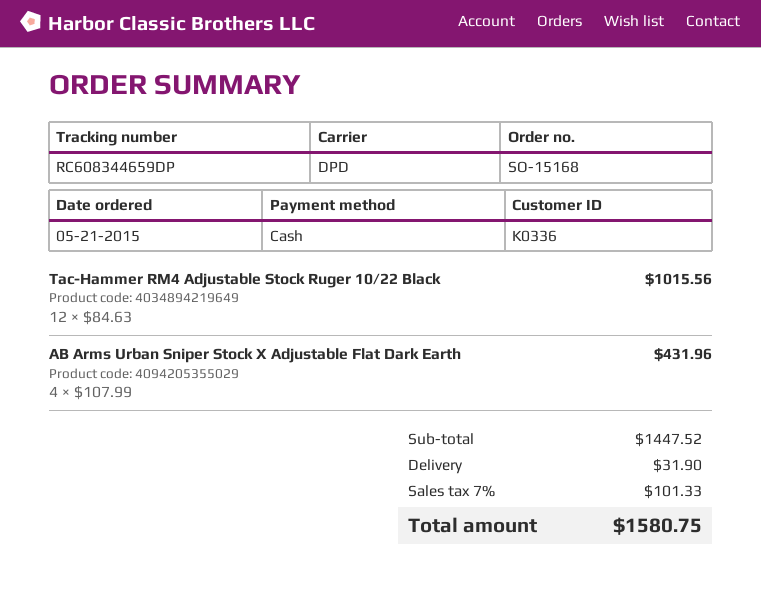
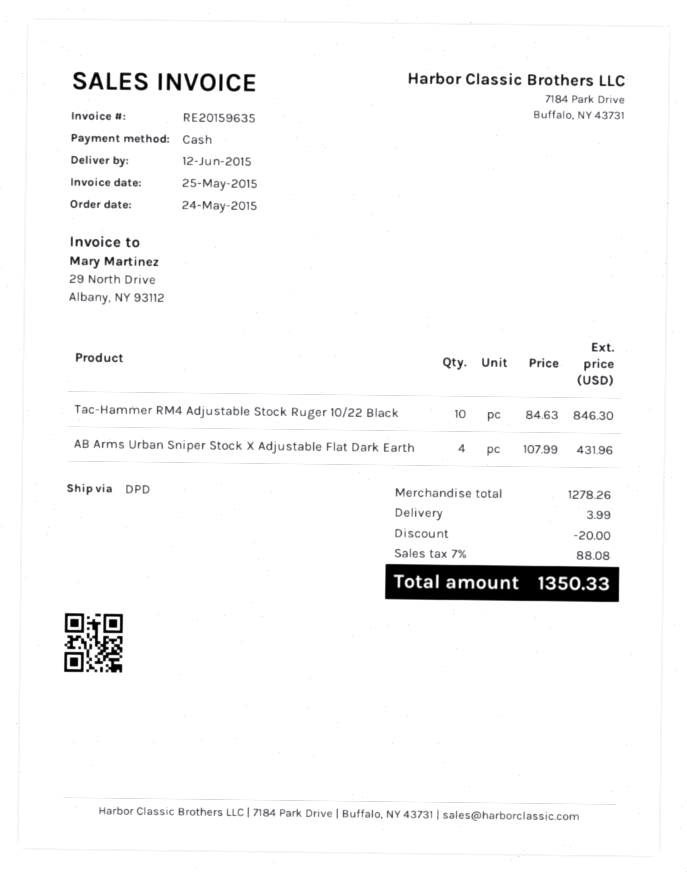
order date: 2015-05-21 -> 2015-05-24
Tac-Hammer RM4 Adjustable Stock Ruger 10/22 Black: 12 x 84.63 = 1015.56 -> 10 x 84.63 = 846.30
subtotal: 1447.52 -> 1278.26
discount: none -> 20.00
shipping: 31.90 -> 3.99
tax: 7% = 101.33 -> 7% = 88.08
total: 1580.75 -> 1350.33

